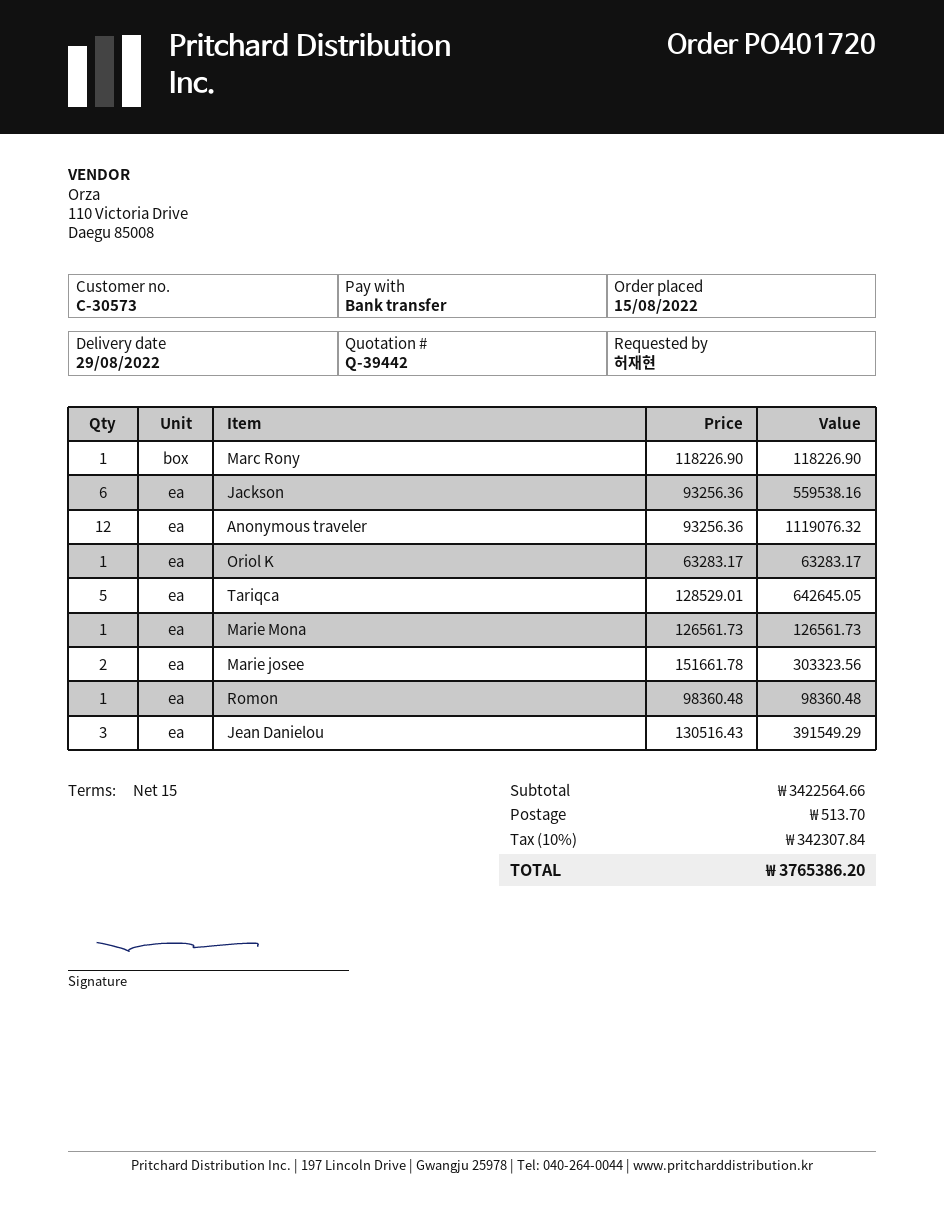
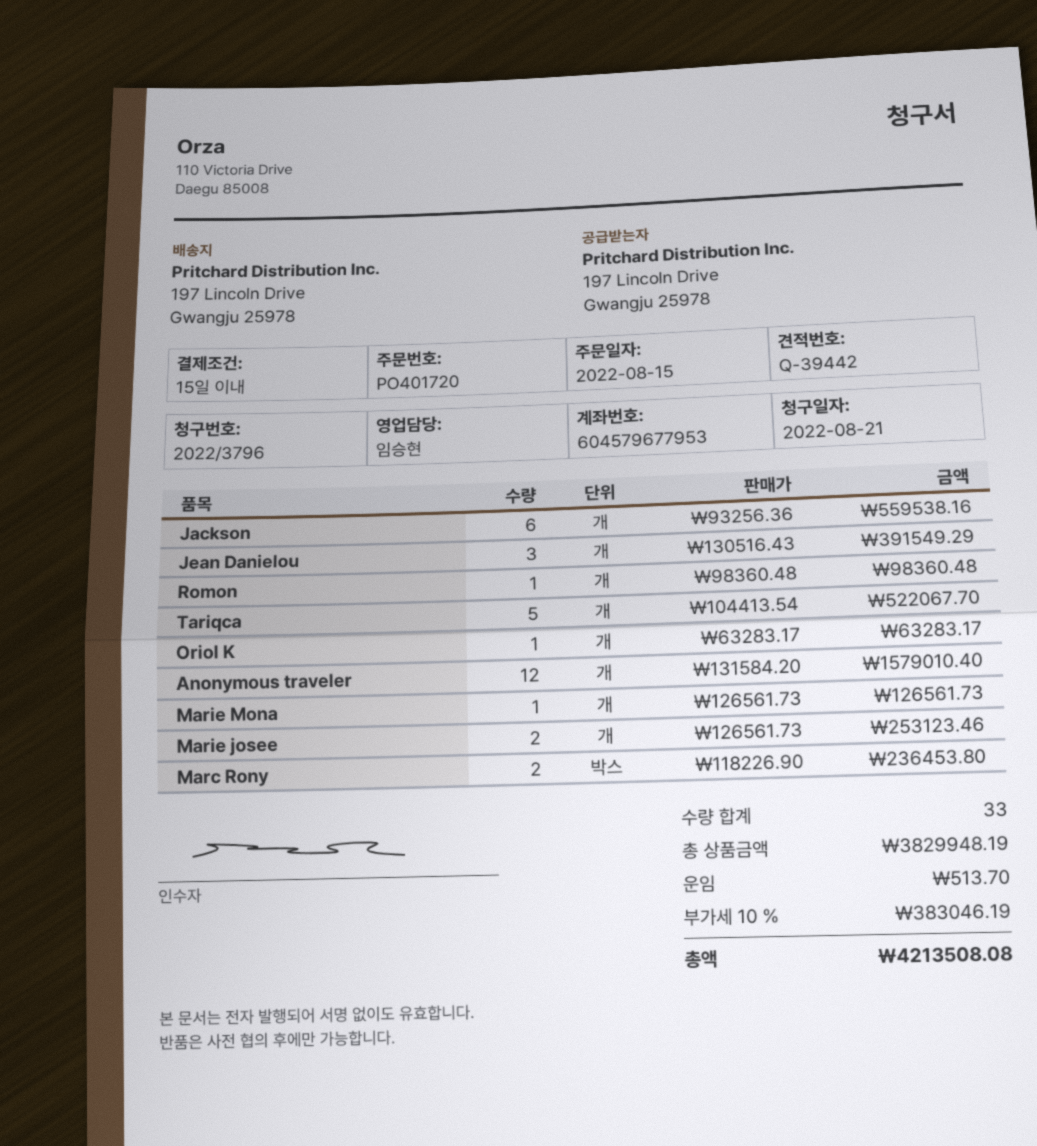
Marc Rony: 1 x 118226.90 = 118226.90 -> 2 x 118226.90 = 236453.80
Anonymous traveler: 12 x 93256.36 = 1119076.32 -> 12 x 131584.20 = 1579010.40
Tariqca: 5 x 128529.01 = 642645.05 -> 5 x 104413.54 = 522067.70
Marie josee: 2 x 151661.78 = 303323.56 -> 2 x 126561.73 = 253123.46
subtotal: 3422564.66 -> 3829948.19
tax: 10% = 342307.84 -> 10% = 383046.19
total: 3765386.20 -> 4213508.08

